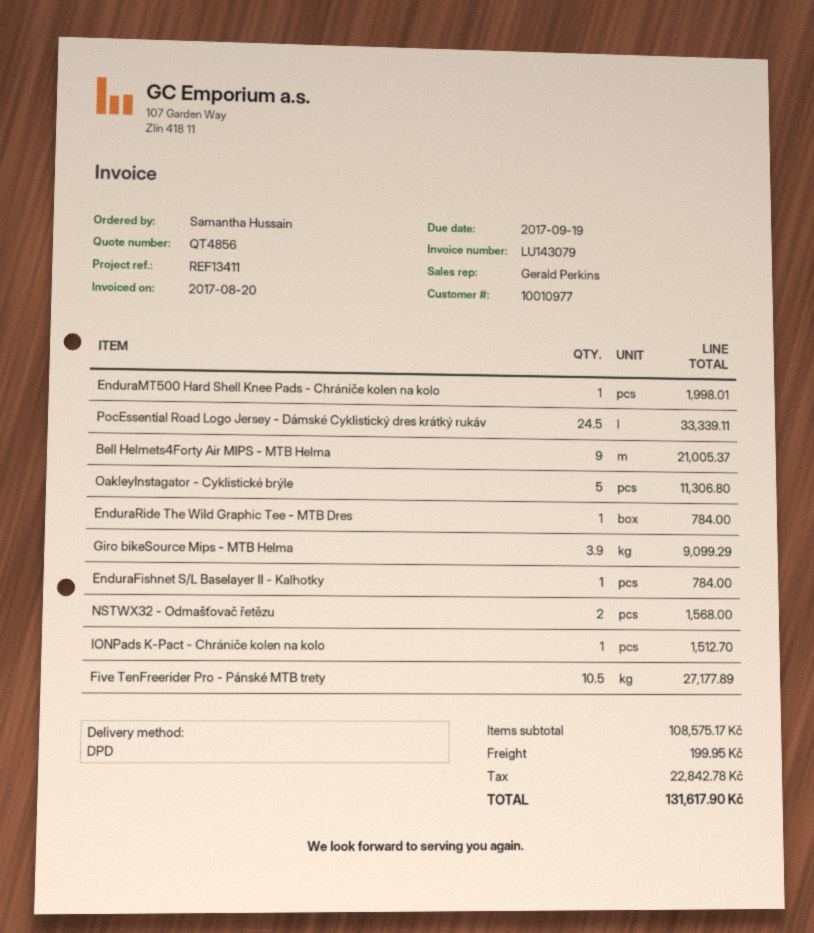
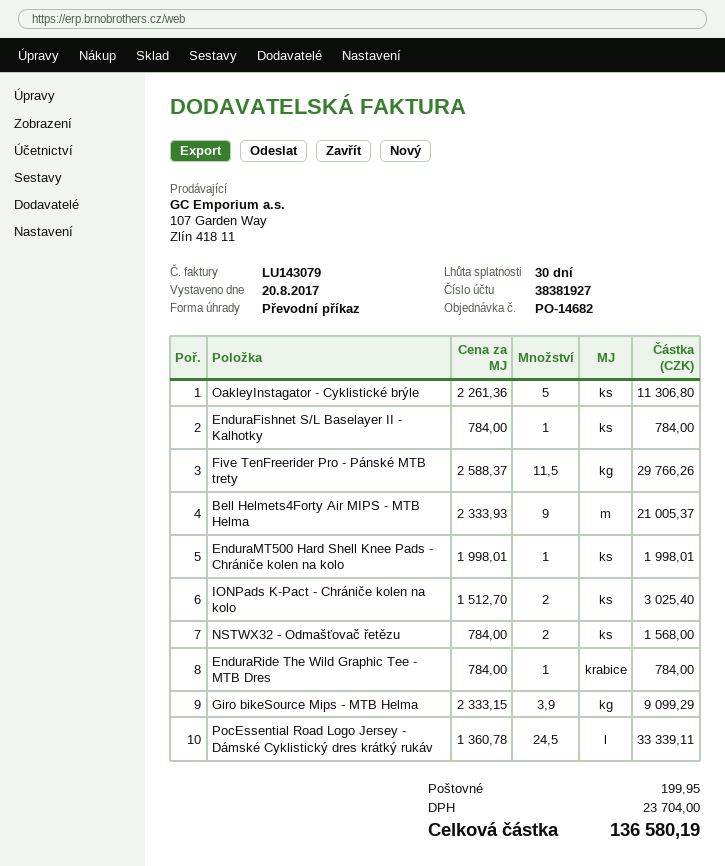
IONPads K-Pact - Chrániče kolen na kolo: 1 for 1512.70 -> 2 for 3025.40
Five TenFreerider Pro - Pánské MTB trety: 10.5 for 27177.89 -> 11.5 for 29766.26
tax: 22842.78 -> 23704.00
total: 131617.90 -> 136580.19

